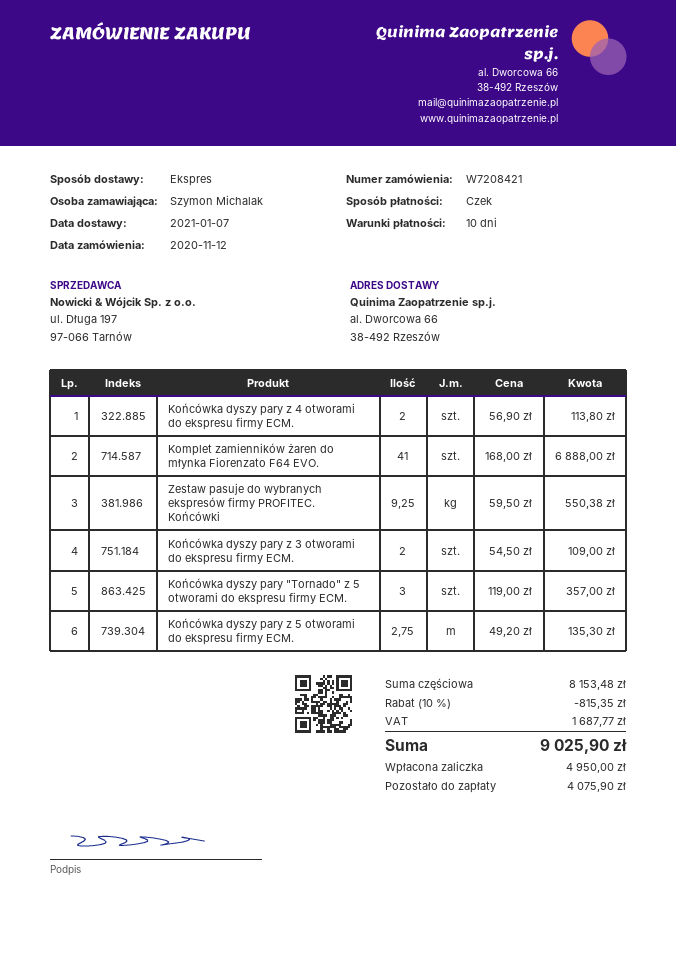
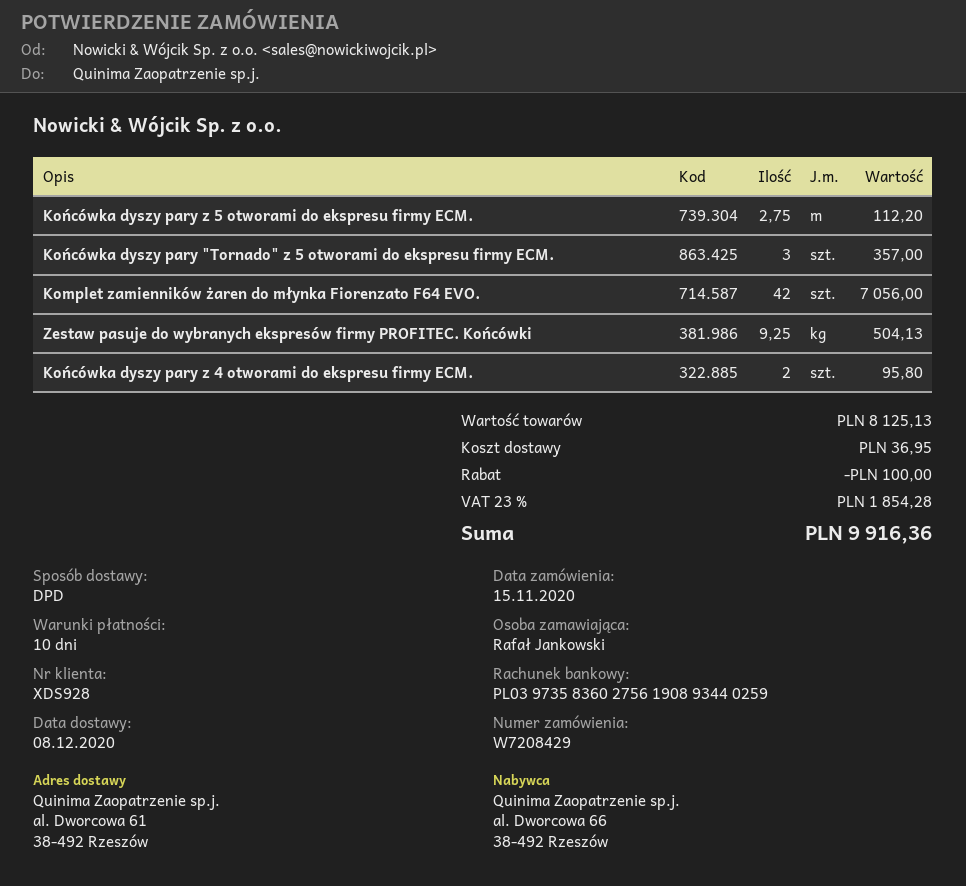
order number: W7208421 -> W7208429
order date: 2020-11-12 -> 2020-11-15
delivery date: 2021-01-07 -> 2020-12-08
ordered by: Szymon Michalak -> Rafał Jankowski
shipping method: express -> DPD
ship to: al. Dworcowa 66, 38-492 Rzeszów -> al. Dworcowa 61, 38-492 Rzeszów
Końcówka dyszy pary z 4 otworami do ekspresu firmy ECM.: 2 for 113.80 -> 2 for 95.80
Komplet zamienników żaren do młynka Fiorenzato F64 EVO.: 41 for 6888.00 -> 42 for 7056.00
Zestaw pasuje do wybranych ekspresów firmy PROFITEC. Końcówki: 9.25 for 550.38 -> 9.25 for 504.13
Końcówka dyszy pary z 3 otworami do ekspresu firmy ECM.: 2 for 109.00 -> none
Końcówka dyszy pary z 5 otworami do ekspresu firmy ECM.: 2.75 for 135.30 -> 2.75 for 112.20
subtotal: 8153.48 -> 8125.13
discount: 815.35 -> 100.00
shipping: none -> 36.95
tax: 1687.77 -> 1854.28
total: 9025.90 -> 9916.36

